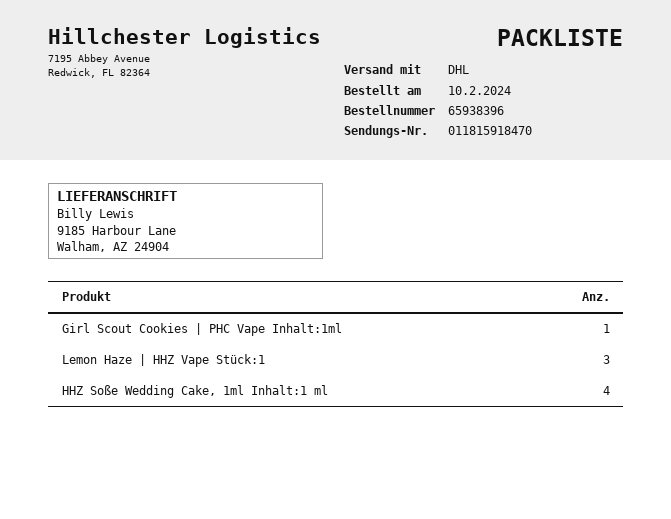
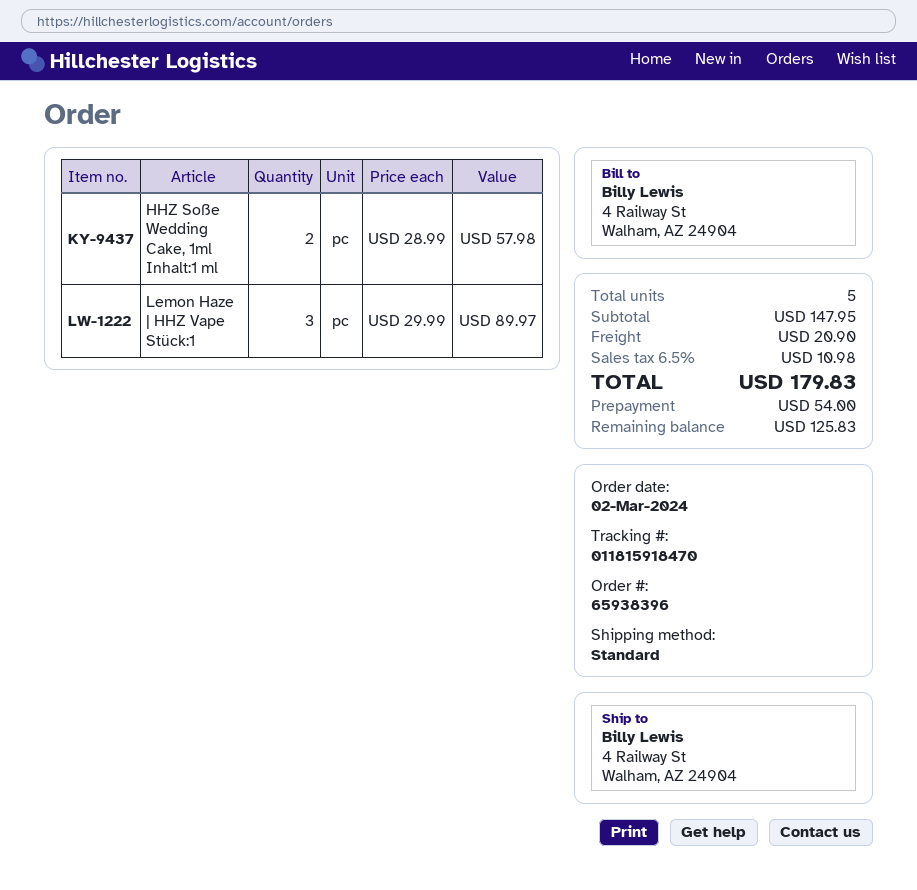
order date: 2024-02-10 -> 2024-03-02
shipping method: DHL -> standard
ship to: 9185 Harbour Lane, Walham, AZ 24904 -> 4 Railway St, Walham, AZ 24904
Girl Scout Cookies | PHC Vape Inhalt:1ml: 1 -> none
HHZ Soße Wedding Cake, 1ml Inhalt:1 ml: 4 -> 2

